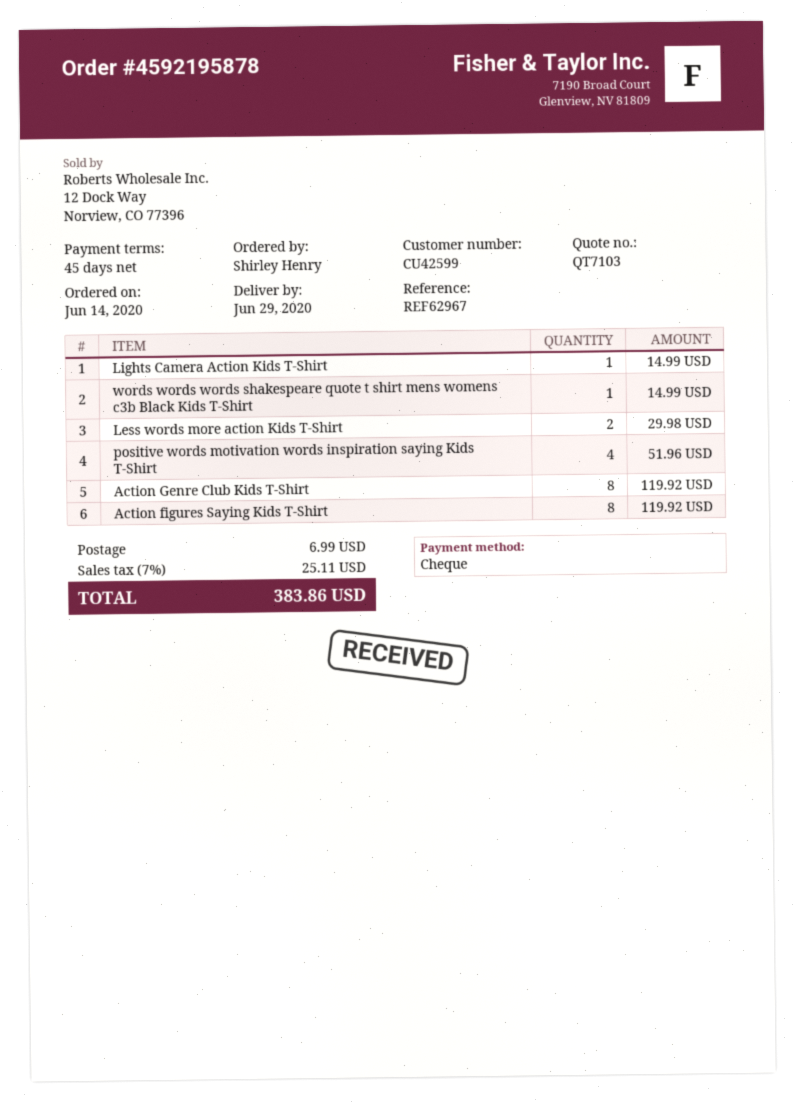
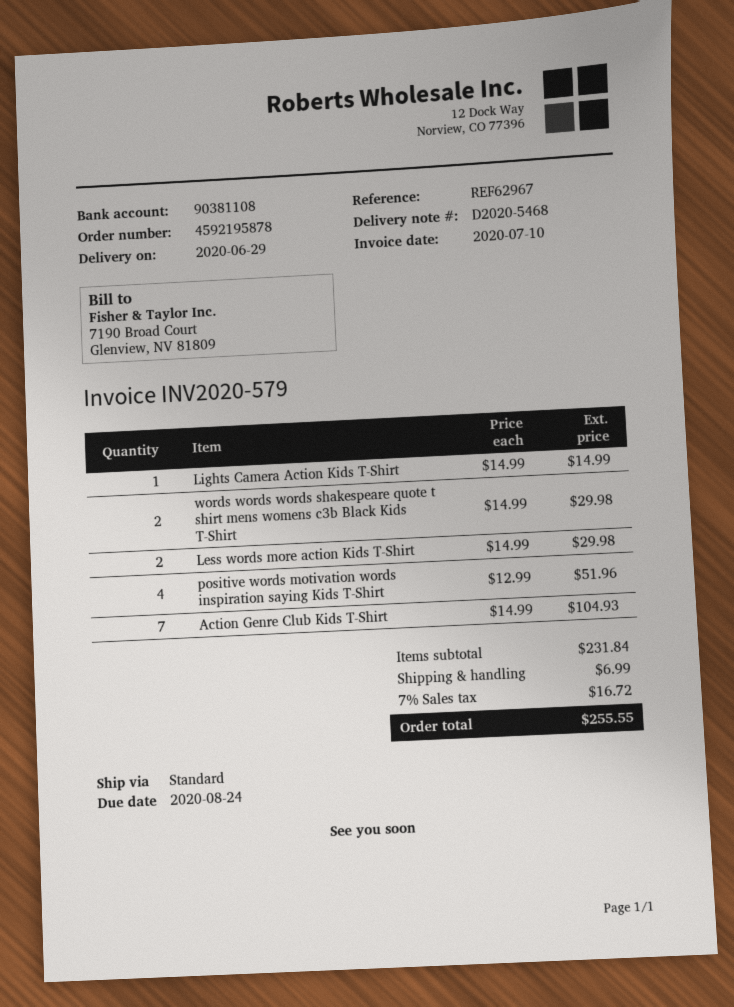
words words words shakespeare quote t shirt mens womens c3b Black Kids T-Shirt: 1 for 14.99 -> 2 for 29.98
Action Genre Club Kids T-Shirt: 8 for 119.92 -> 7 for 104.93
Action figures Saying Kids T-Shirt: 8 for 119.92 -> none
tax: 7% = 25.11 -> 7% = 16.72
total: 383.86 -> 255.55

